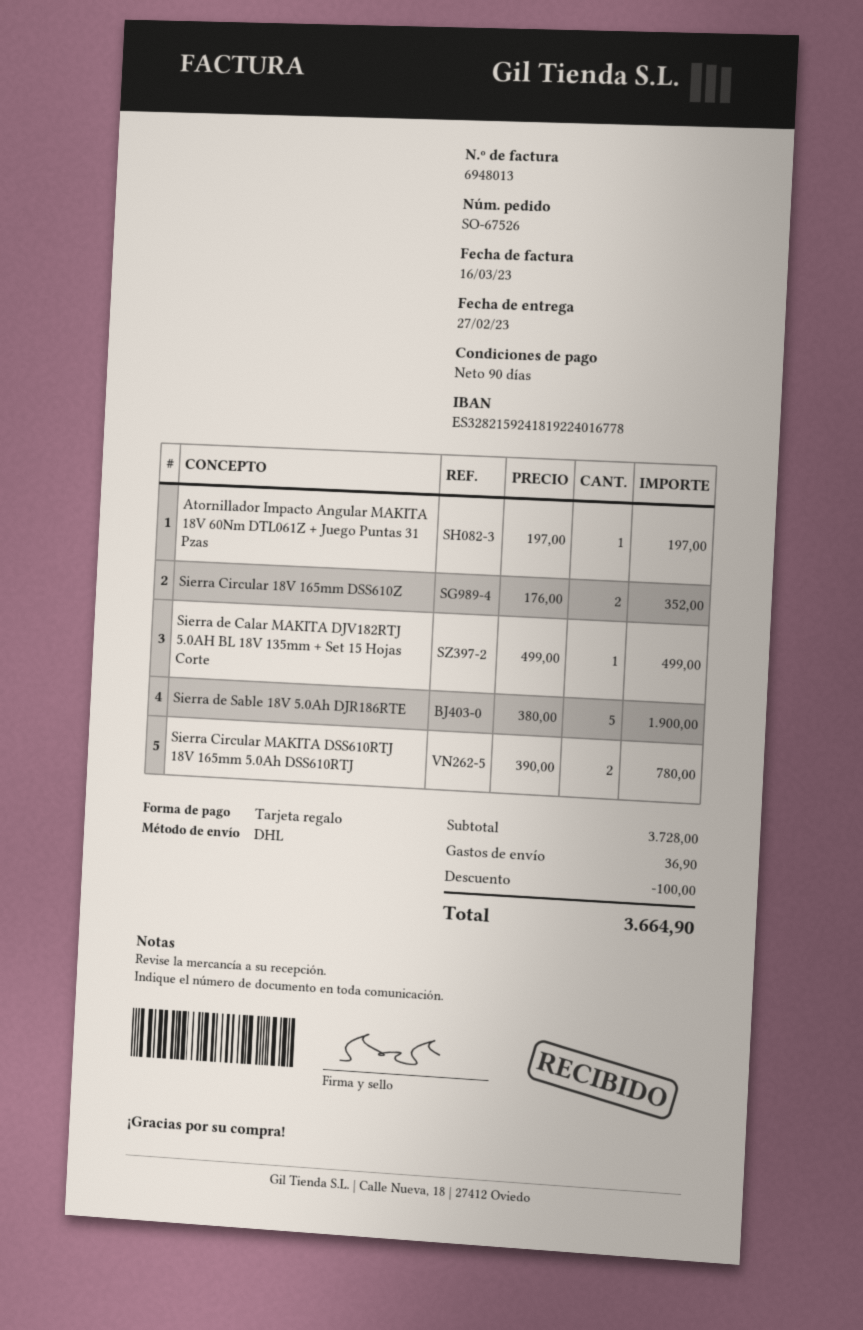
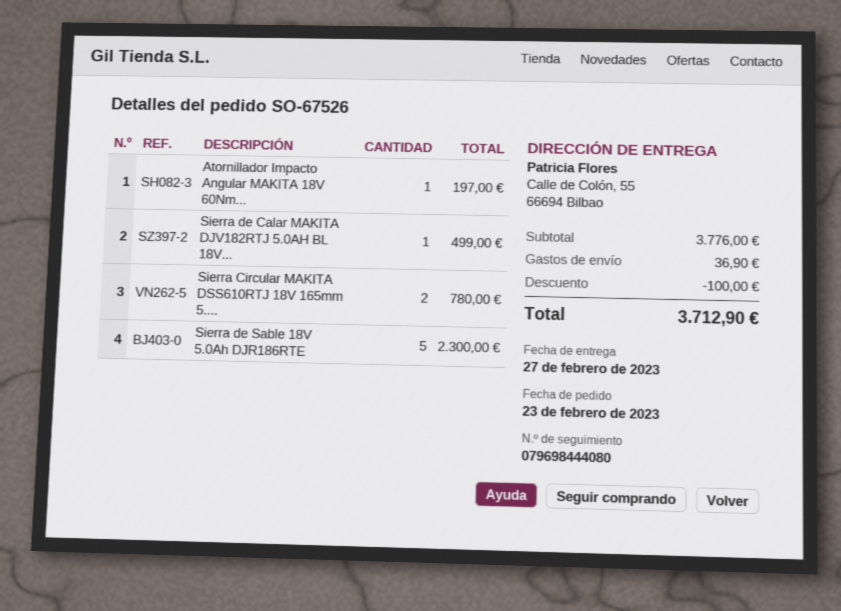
Sierra Circular 18V 165mm DSS610Z: 2 for 352.00 -> none
Sierra de Sable 18V 5.0Ah DJR186RTE: 5 for 1900.00 -> 5 for 2300.00
subtotal: 3728.00 -> 3776.00
total: 3664.90 -> 3712.90

